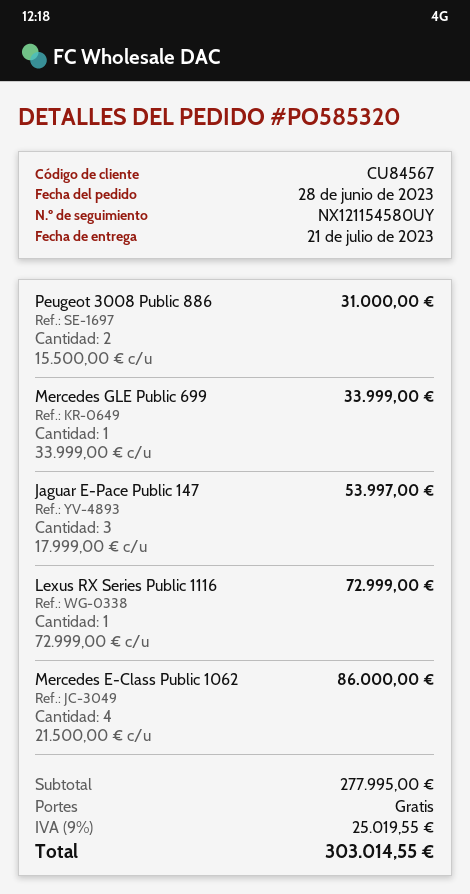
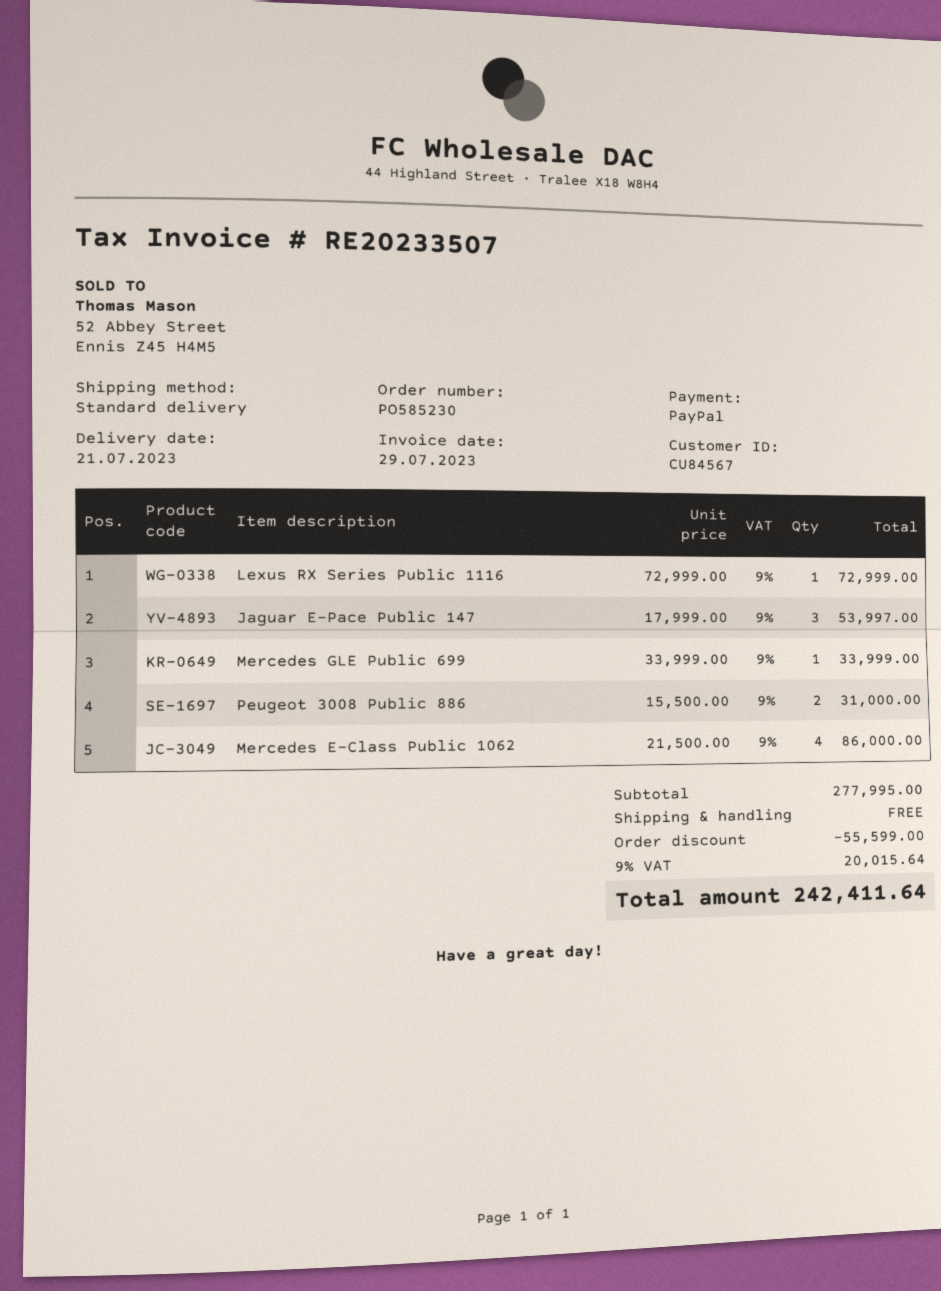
order number: PO585320 -> PO585230
discount: none -> 55599.00
tax: 9% = 25019.55 -> 9% = 20015.64
total: 303014.55 -> 242411.64

